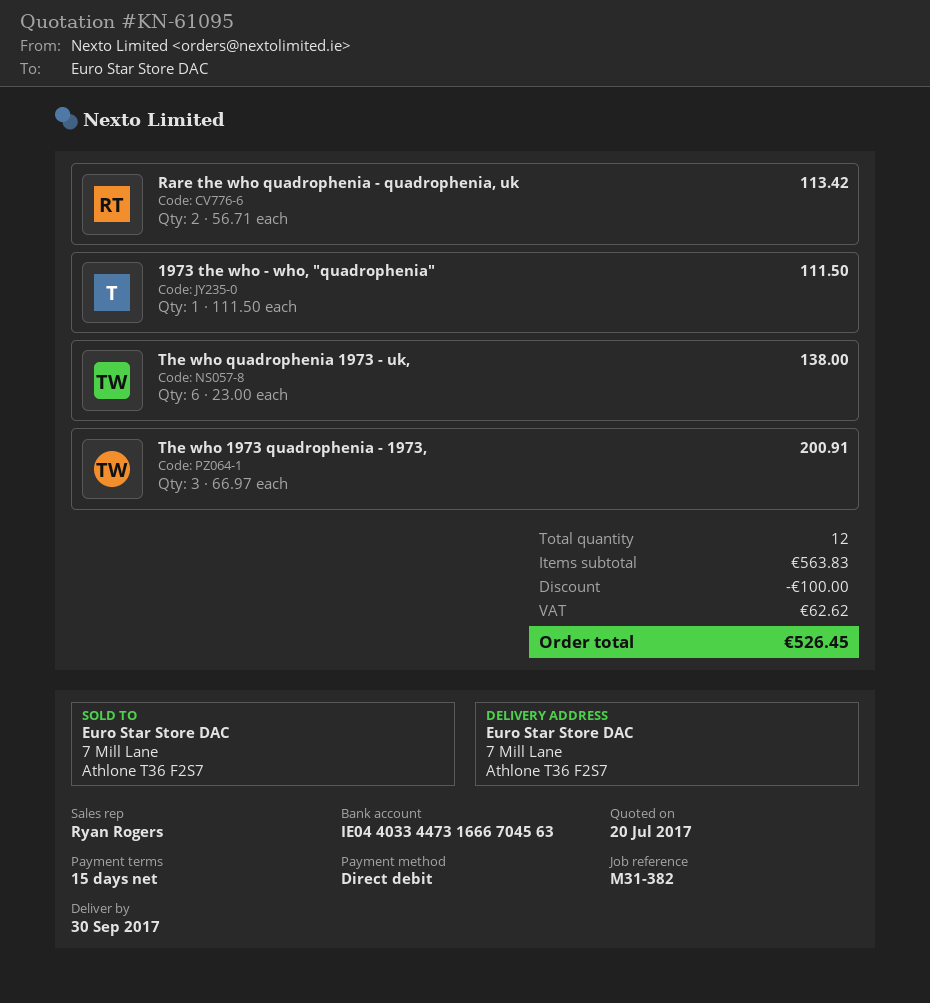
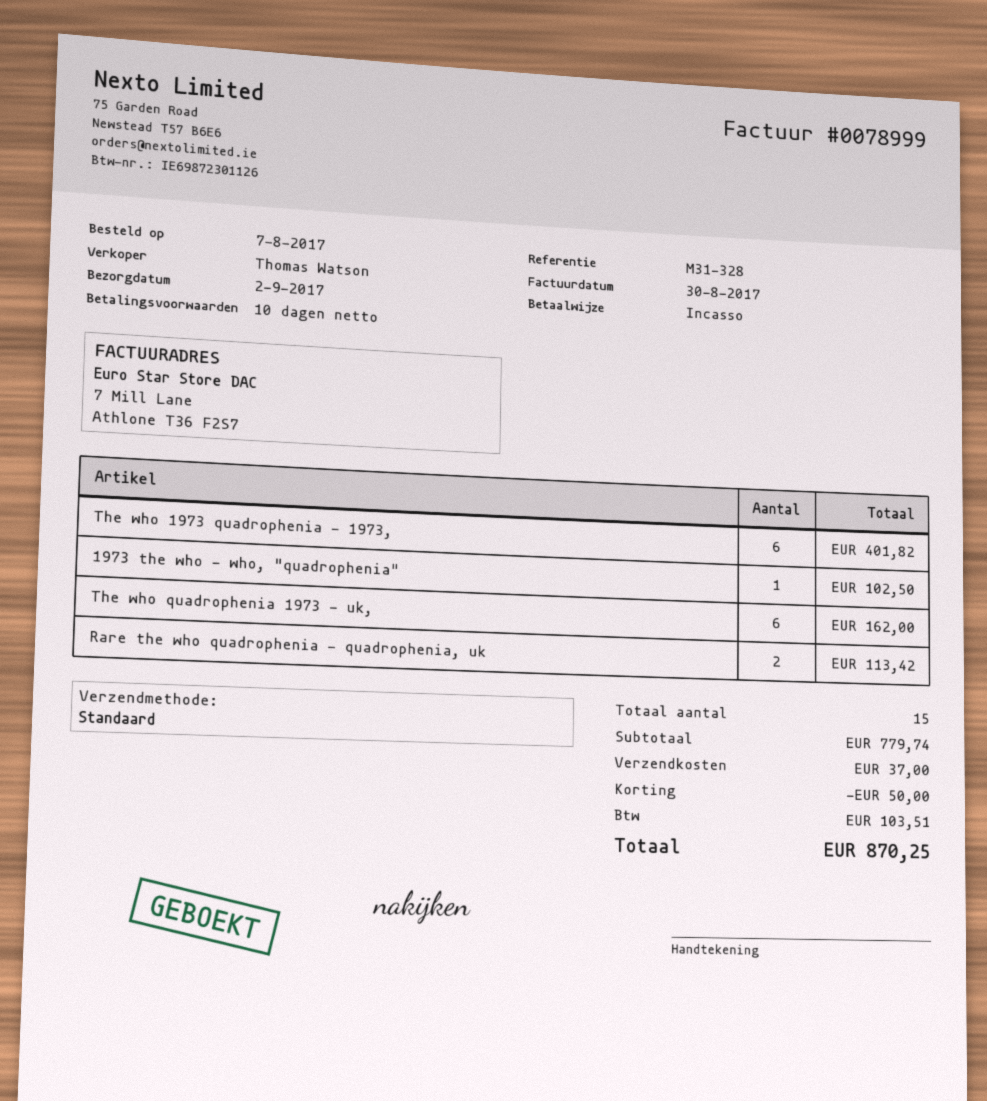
delivery date: 2017-09-30 -> 2017-09-02
payment terms: 15 days -> 10 days
reference: M31-382 -> M31-328
sales rep: Ryan Rogers -> Thomas Watson
1973 the who - who, "quadrophenia": 1 for 111.50 -> 1 for 102.50
The who quadrophenia 1973 - uk,: 6 for 138.00 -> 6 for 162.00
The who 1973 quadrophenia - 1973,: 3 for 200.91 -> 6 for 401.82
total quantity: 12 -> 15
subtotal: 563.83 -> 779.74
discount: 100.00 -> 50.00
shipping: none -> 37.00
tax: 62.62 -> 103.51
total: 526.45 -> 870.25

